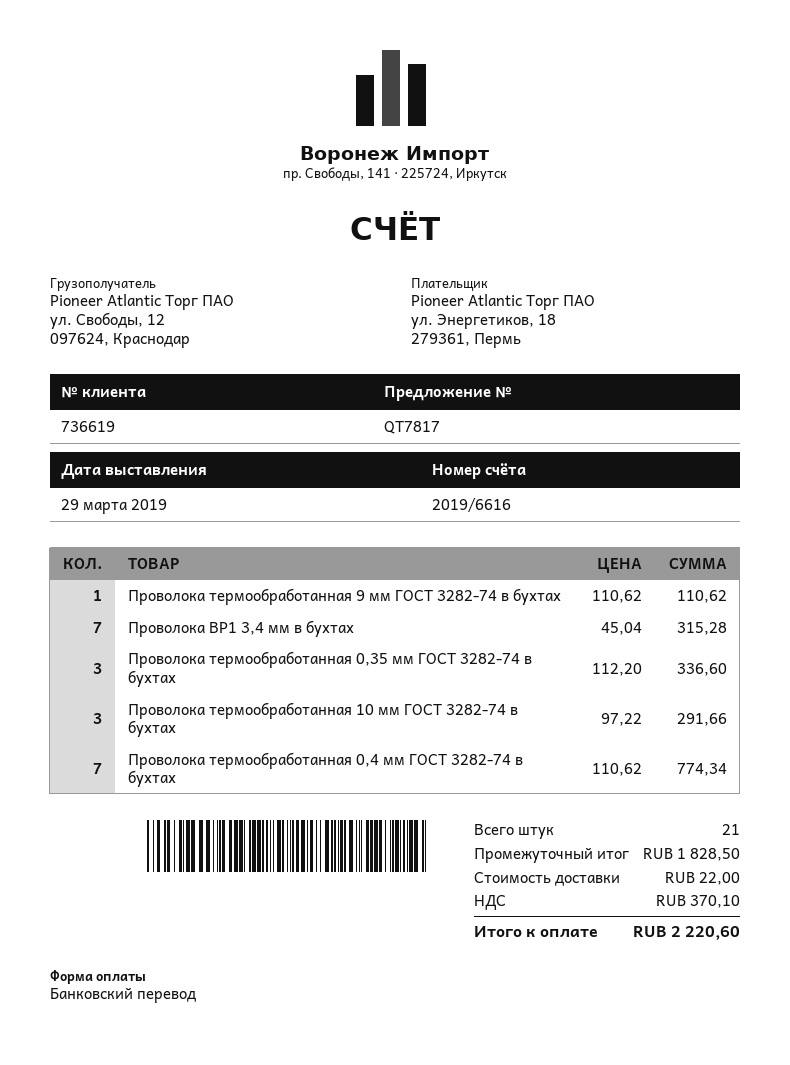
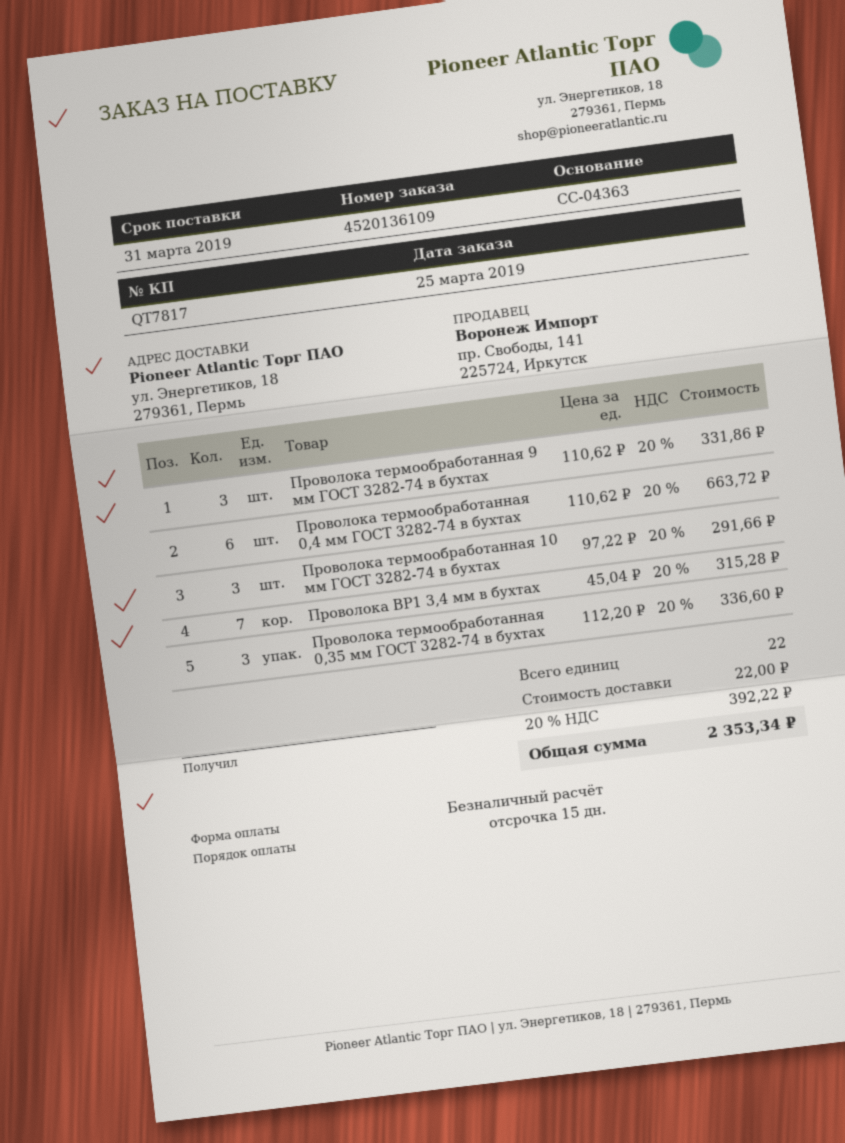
ship to: ул. Свободы, 12, 097624, Краснодар -> ул. Энергетиков, 18, 279361, Пермь
Проволока термообработанная 9 мм ГОСТ 3282-74 в бухтах: 1 x 110.62 = 110.62 -> 3 x 110.62 = 331.86
Проволока термообработанная 0,4 мм ГОСТ 3282-74 в бухтах: 7 x 110.62 = 774.34 -> 6 x 110.62 = 663.72
total quantity: 21 -> 22
tax: 370.10 -> 392.22
total: 2220.60 -> 2353.34

